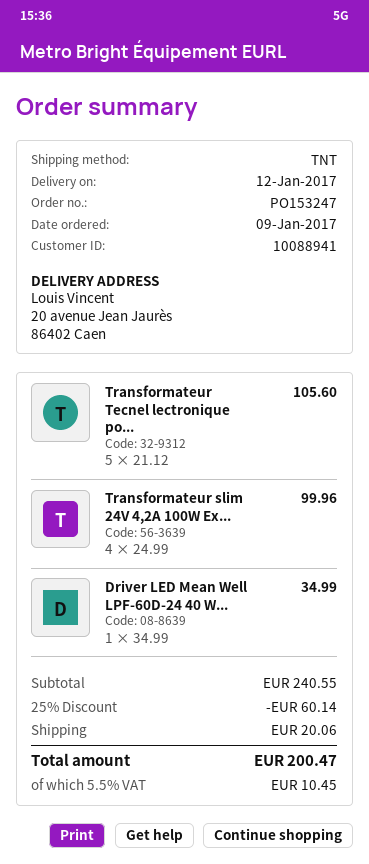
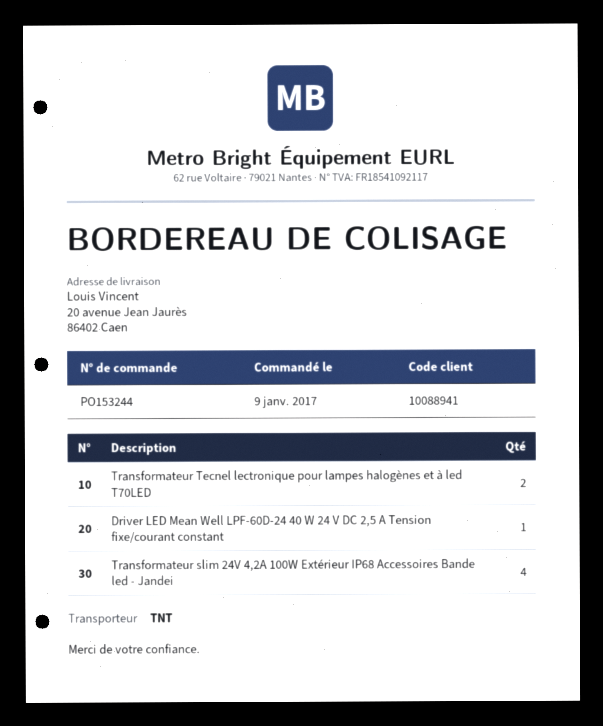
order number: PO153247 -> PO153244
Transformateur Tecnel lectronique po...: 5 -> 2

